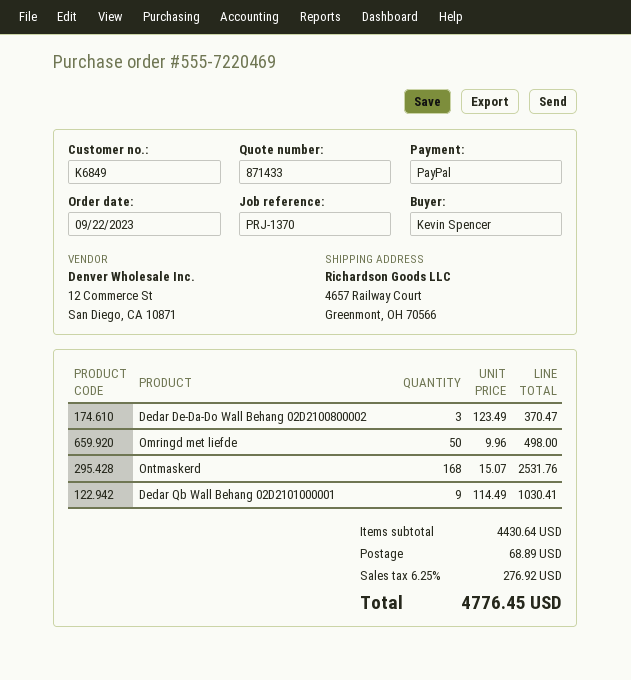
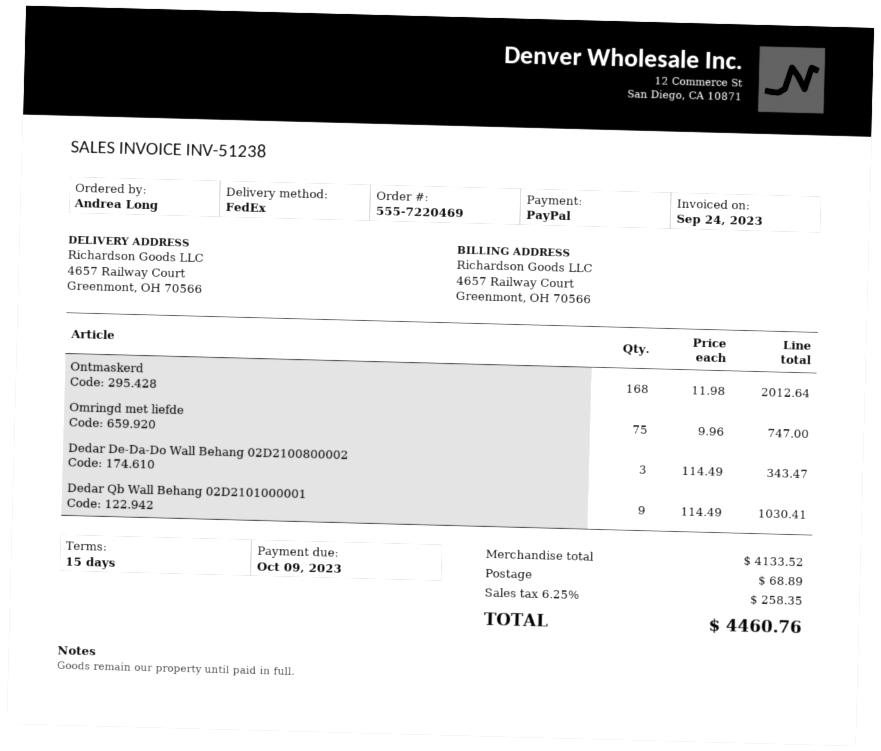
ordered by: Kevin Spencer -> Andrea Long
Dedar De-Da-Do Wall Behang 02D2100800002: 3 x 123.49 = 370.47 -> 3 x 114.49 = 343.47
Omringd met liefde: 50 x 9.96 = 498.00 -> 75 x 9.96 = 747.00
Ontmaskerd: 168 x 15.07 = 2531.76 -> 168 x 11.98 = 2012.64
subtotal: 4430.64 -> 4133.52
tax: 6.25% = 276.92 -> 6.25% = 258.35
total: 4776.45 -> 4460.76

